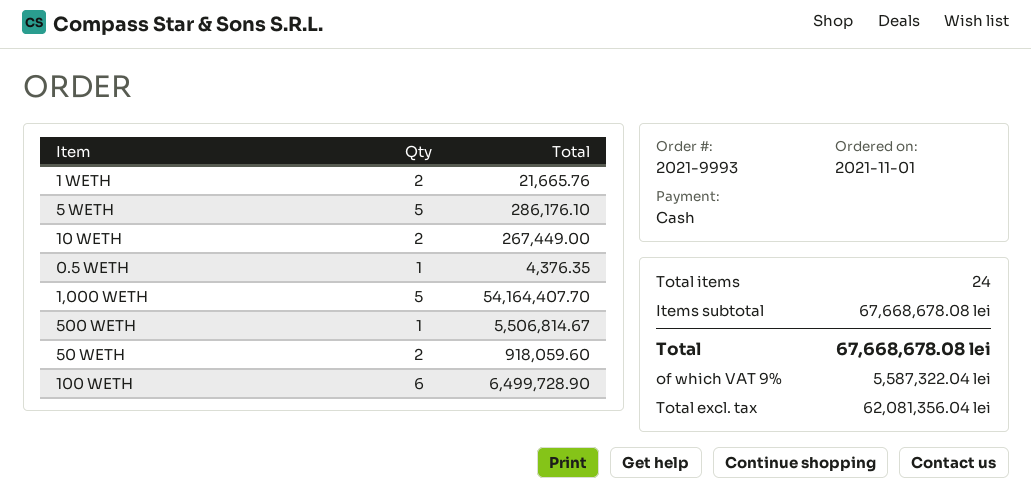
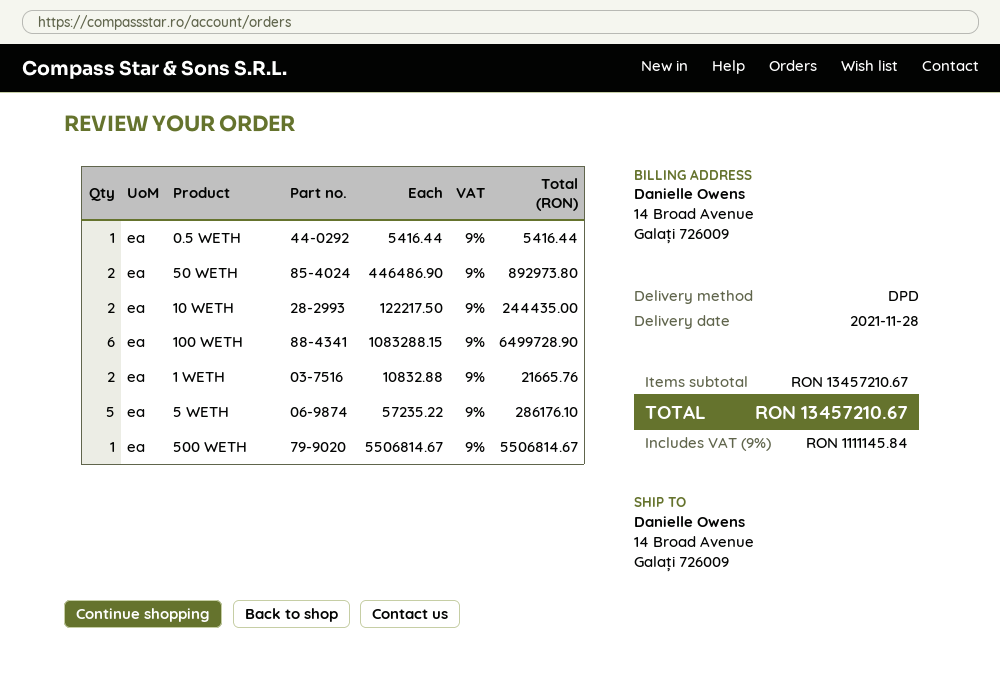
10 WETH: 2 for 267449.00 -> 2 for 244435.00
0.5 WETH: 1 for 4376.35 -> 1 for 5416.44
1,000 WETH: 5 for 54164407.70 -> none
50 WETH: 2 for 918059.60 -> 2 for 892973.80
subtotal: 67668678.08 -> 13457210.67
tax: 9% = 5587322.04 -> 9% = 1111145.84
total: 67668678.08 -> 13457210.67

